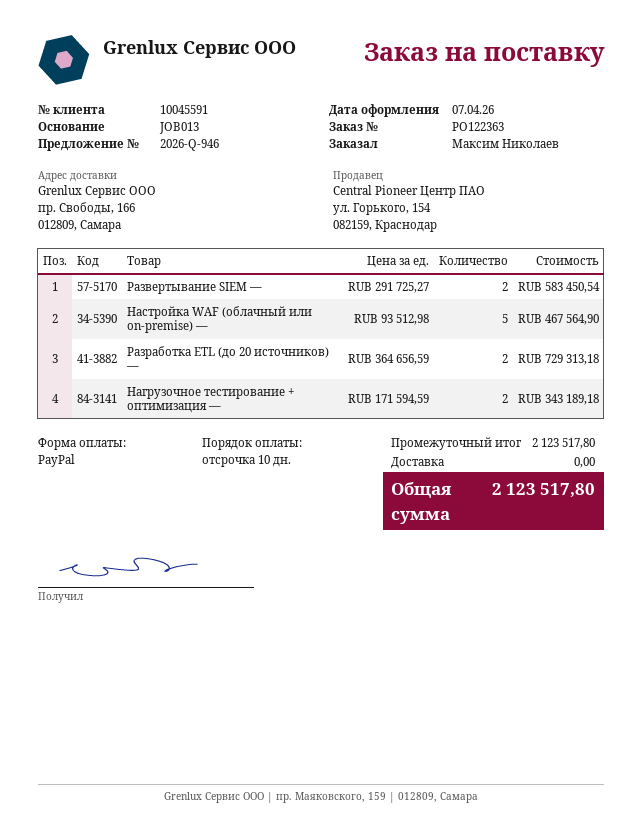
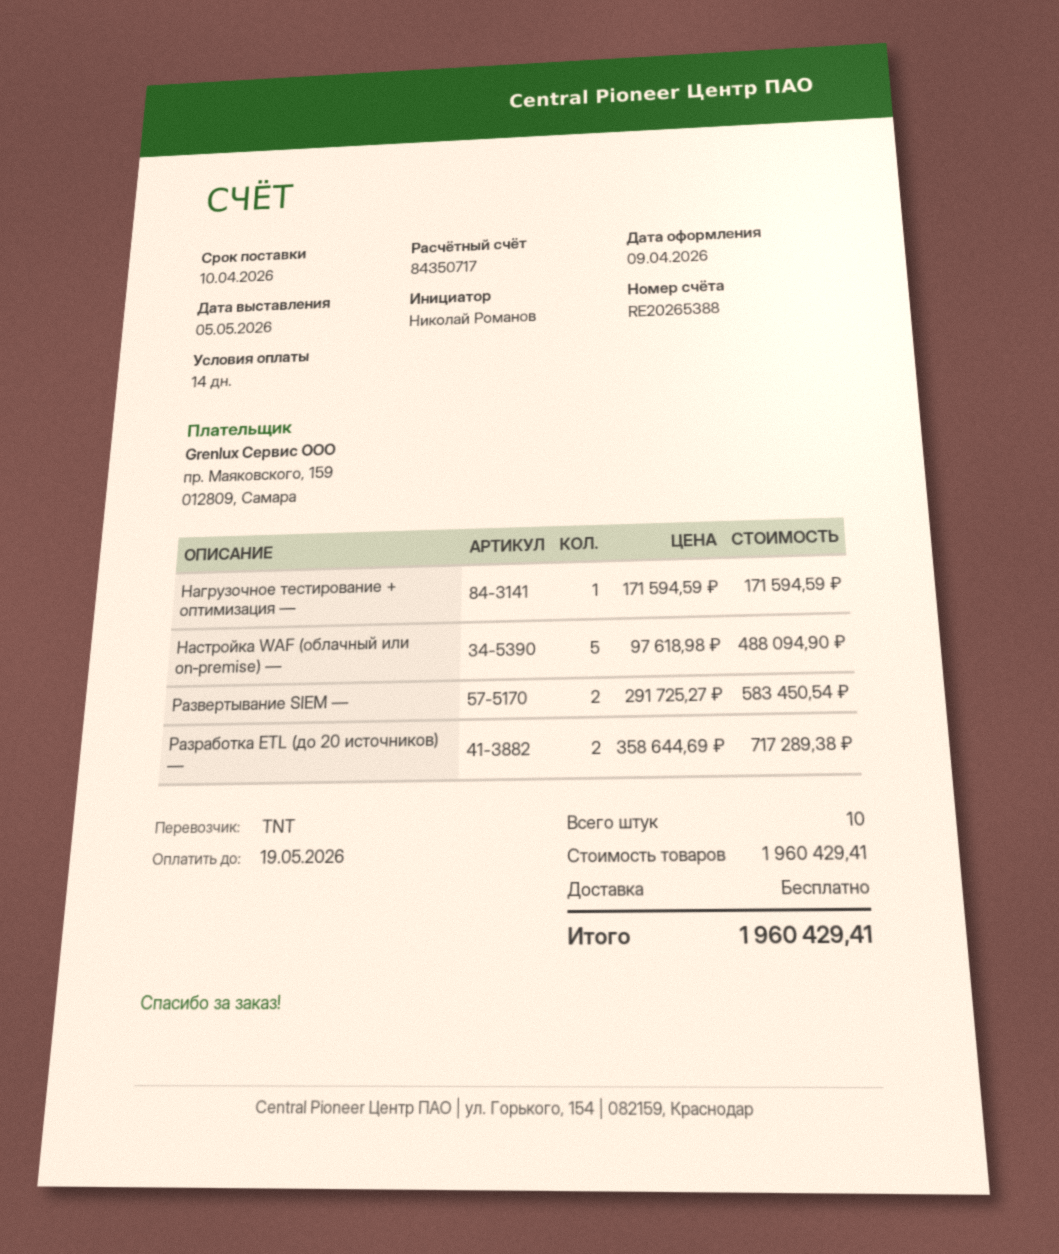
order date: 2026-04-07 -> 2026-04-09
payment terms: 10 days -> 14 days
ordered by: Максим Николаев -> Николай Романов
Настройка WAF (облачный или on‑premise) —: 5 x 93512.98 = 467564.90 -> 5 x 97618.98 = 488094.90
Разработка ETL (до 20 источников) —: 2 x 364656.59 = 729313.18 -> 2 x 358644.69 = 717289.38
Нагрузочное тестирование + оптимизация —: 2 x 171594.59 = 343189.18 -> 1 x 171594.59 = 171594.59
subtotal: 2123517.80 -> 1960429.41
total: 2123517.80 -> 1960429.41

